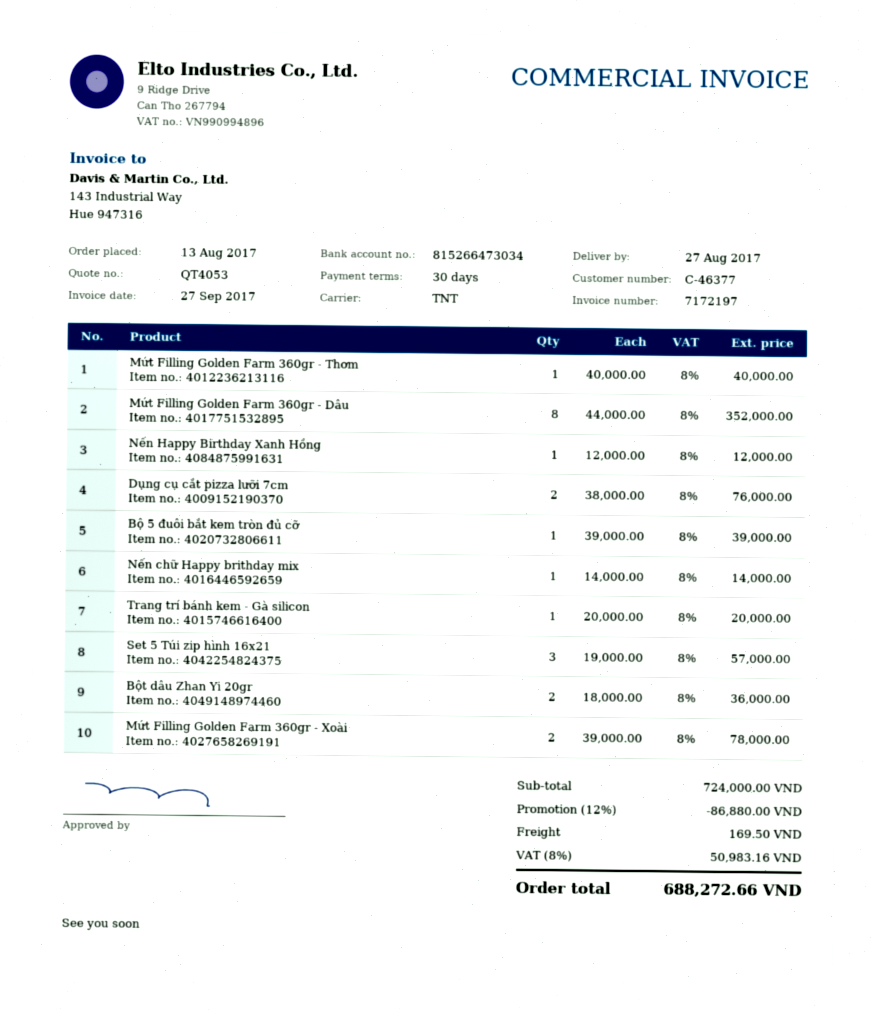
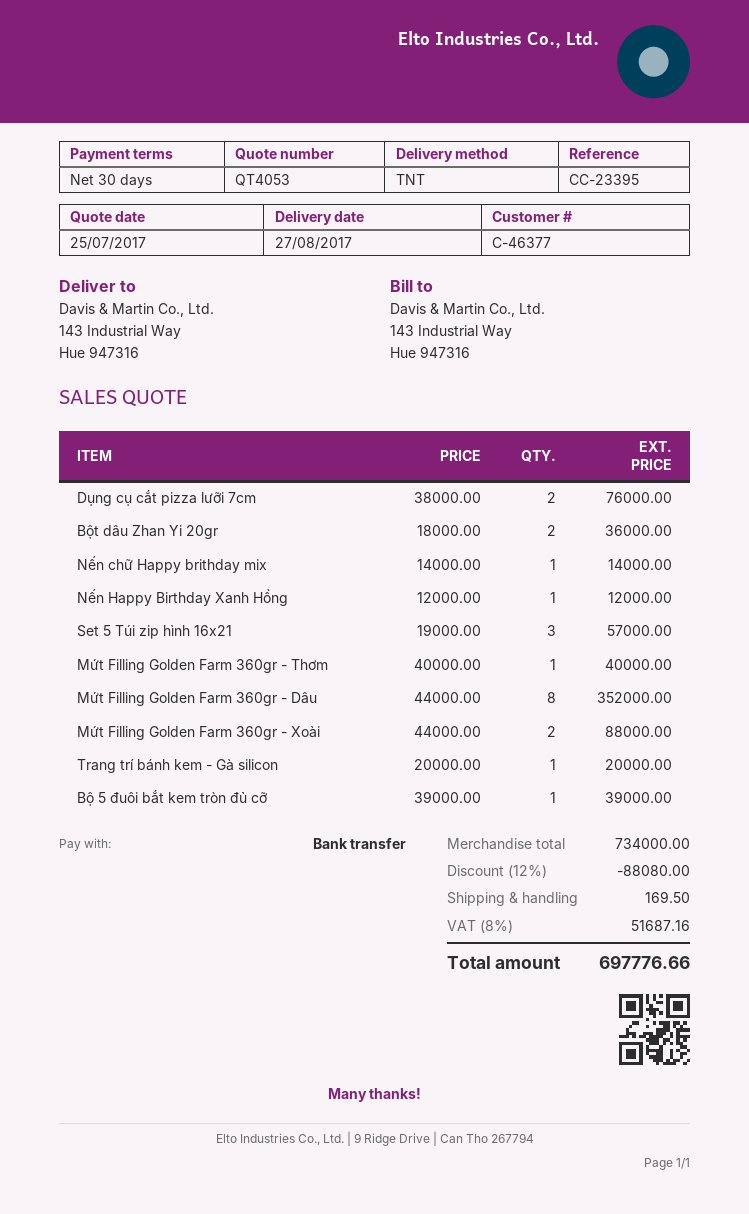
Mứt Filling Golden Farm 360gr - Xoài: 2 x 39000.00 = 78000.00 -> 2 x 44000.00 = 88000.00
subtotal: 724000.00 -> 734000.00
discount: 12% = 86880.00 -> 12% = 88080.00
tax: 8% = 50983.16 -> 8% = 51687.16
total: 688272.66 -> 697776.66

